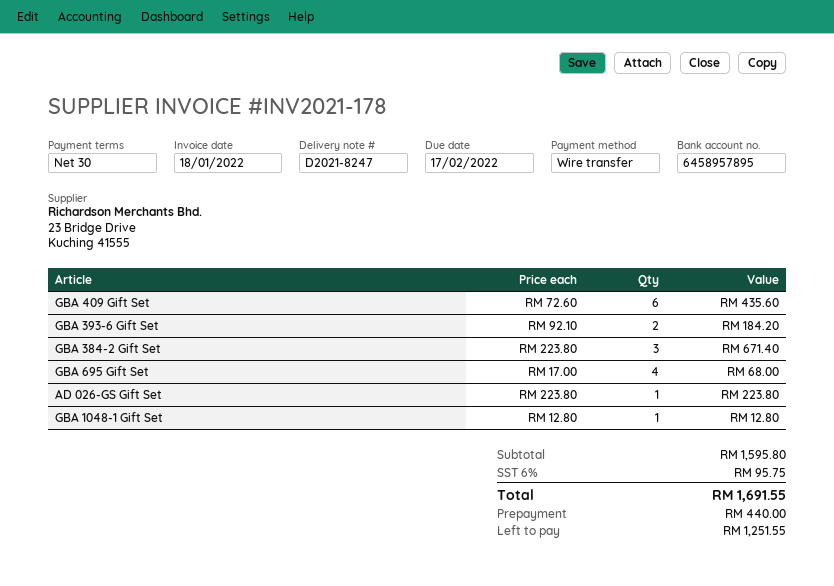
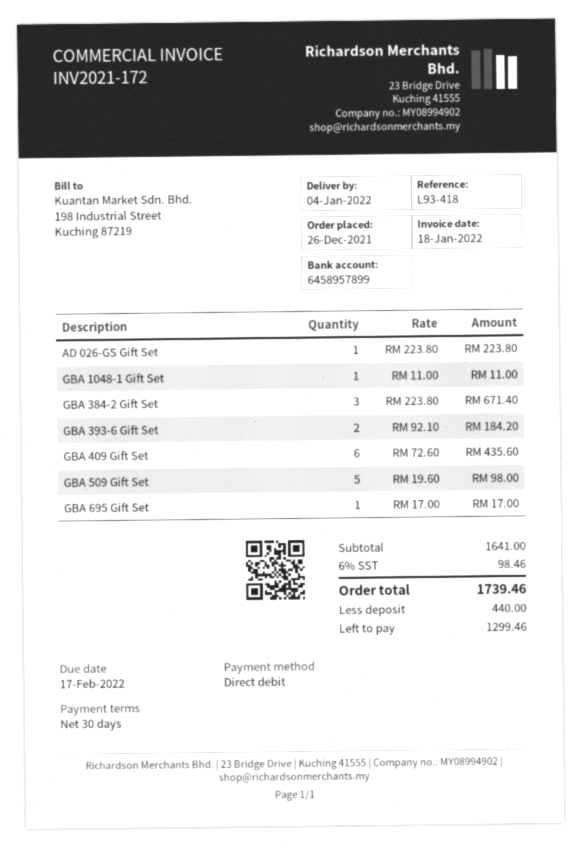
invoice number: INV2021-178 -> INV2021-172
payment method: bank transfer -> direct debit
bank account: 6458957895 -> 6458957899
GBA 695 Gift Set: 4 x 17.00 = 68.00 -> 1 x 17.00 = 17.00
GBA 1048-1 Gift Set: 1 x 12.80 = 12.80 -> 1 x 11.00 = 11.00
GBA 509 Gift Set: none -> 5 x 19.60 = 98.00
subtotal: 1595.80 -> 1641.00
tax: 6% = 95.75 -> 6% = 98.46
total: 1691.55 -> 1739.46
balance: 1251.55 -> 1299.46

